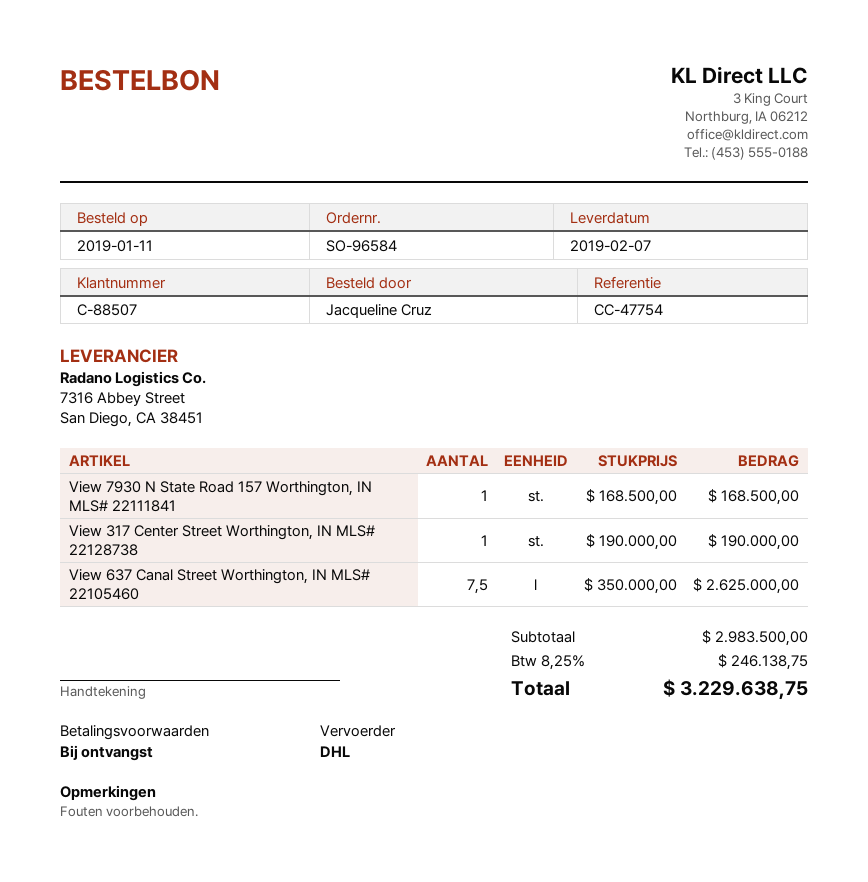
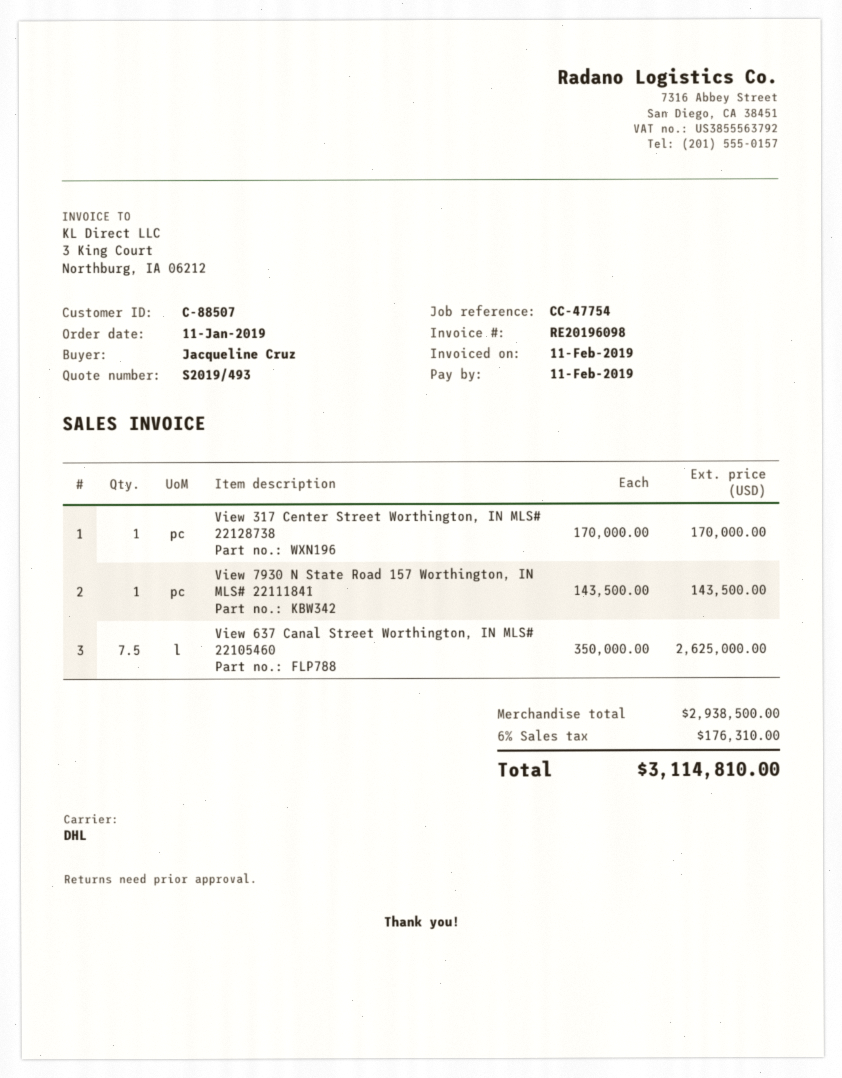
View 7930 N State Road 157 Worthington, IN MLS# 22111841: 1 x 168500.00 = 168500.00 -> 1 x 143500.00 = 143500.00
View 317 Center Street Worthington, IN MLS# 22128738: 1 x 190000.00 = 190000.00 -> 1 x 170000.00 = 170000.00
subtotal: 2983500.00 -> 2938500.00
tax: 8.25% = 246138.75 -> 6% = 176310.00
total: 3229638.75 -> 3114810.00

